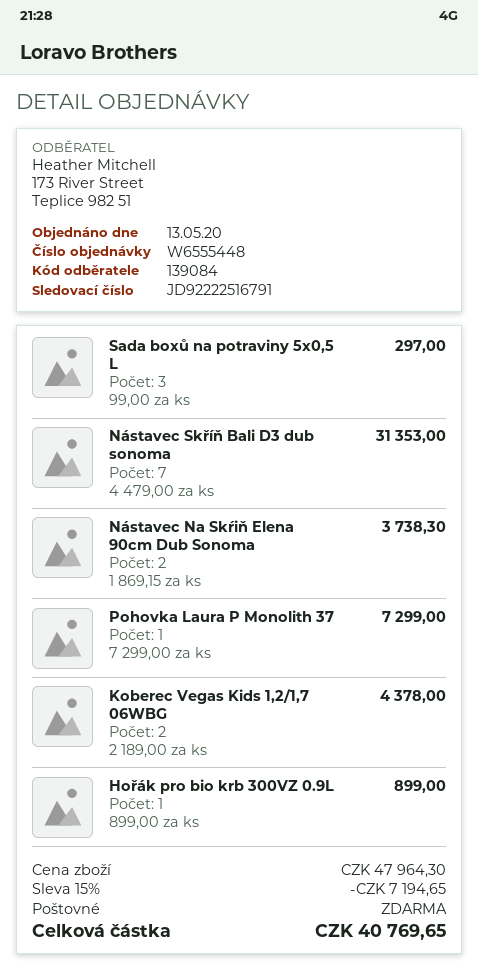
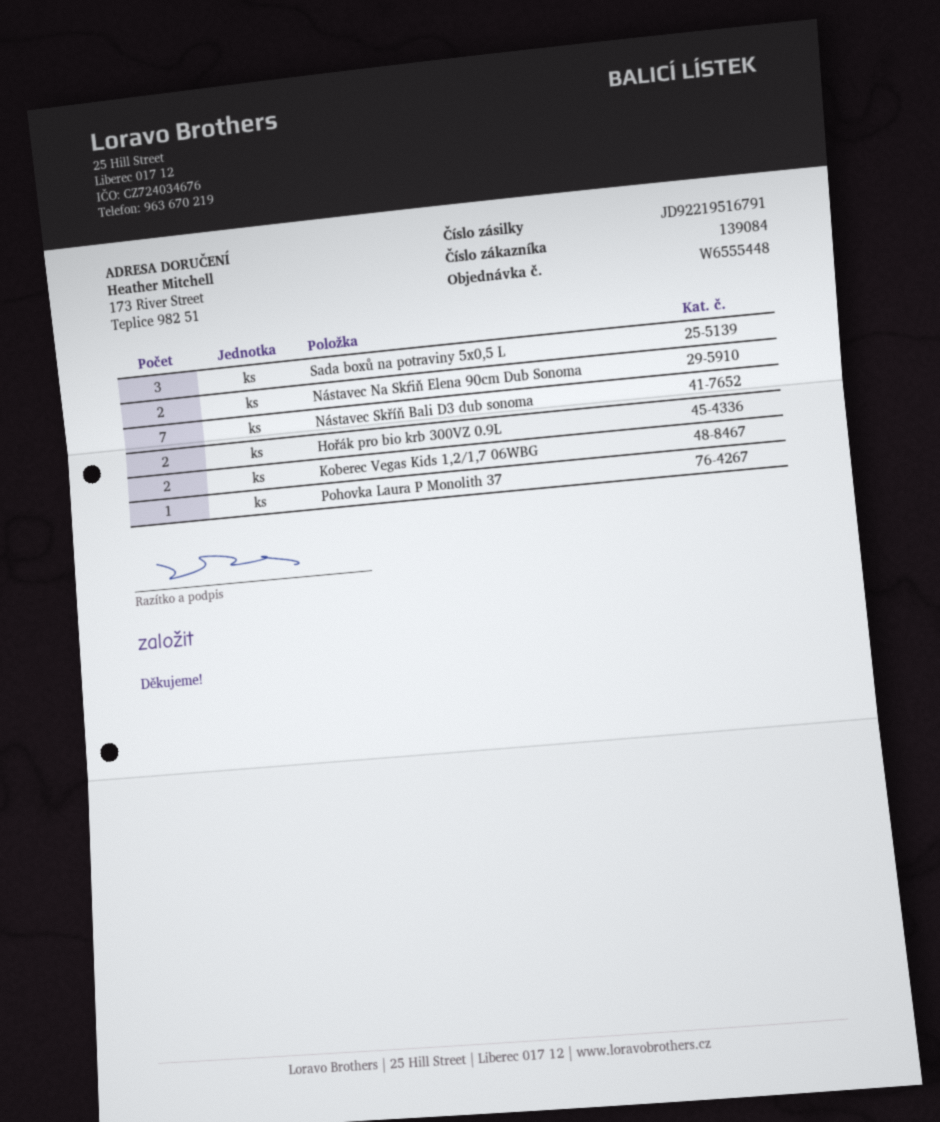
tracking number: JD92222516791 -> JD92219516791
Hořák pro bio krb 300VZ 0.9L: 1 -> 2

